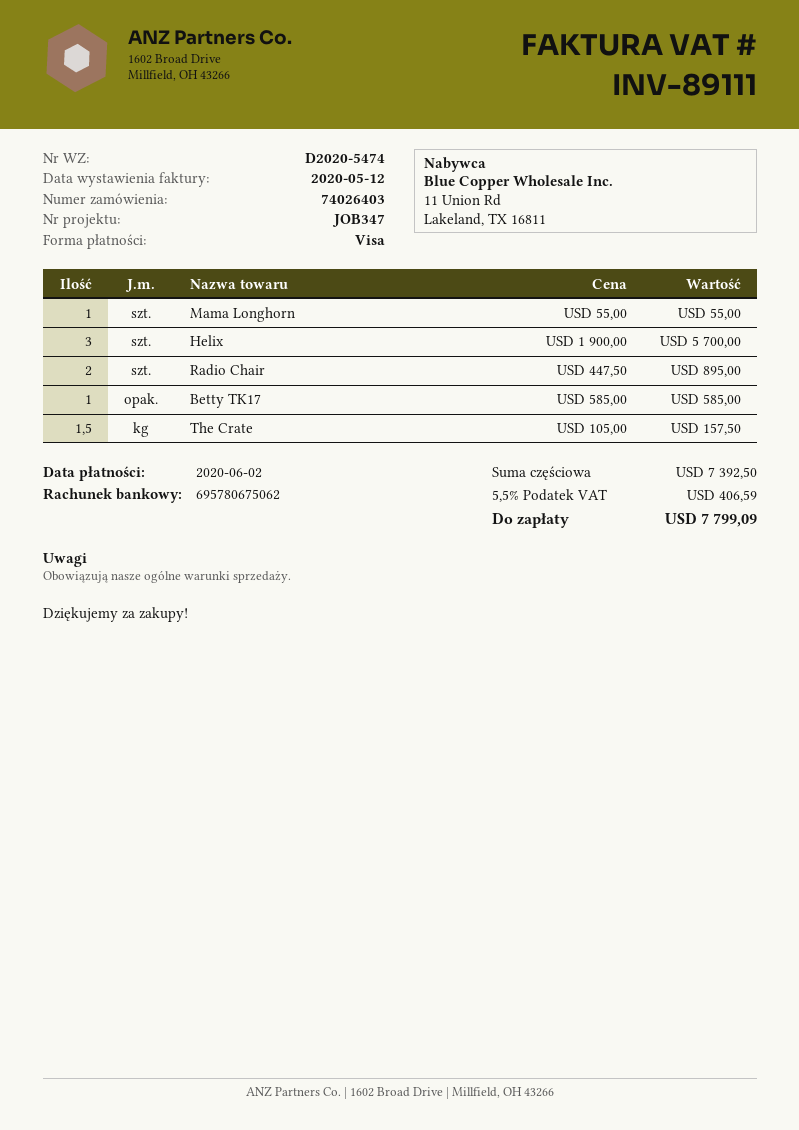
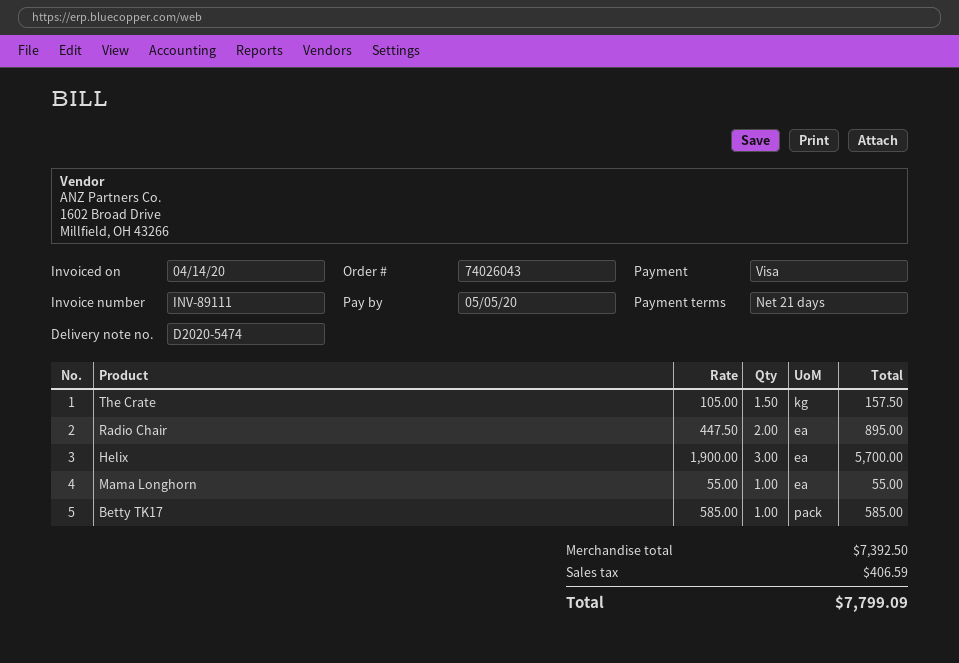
order number: 74026403 -> 74026043
invoice date: 2020-05-12 -> 2020-04-14
due date: 2020-06-02 -> 2020-05-05

